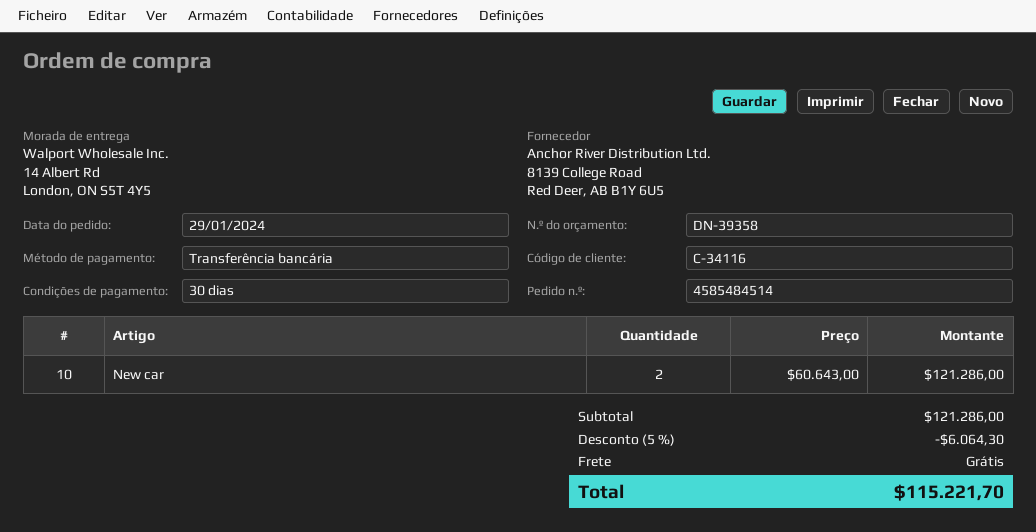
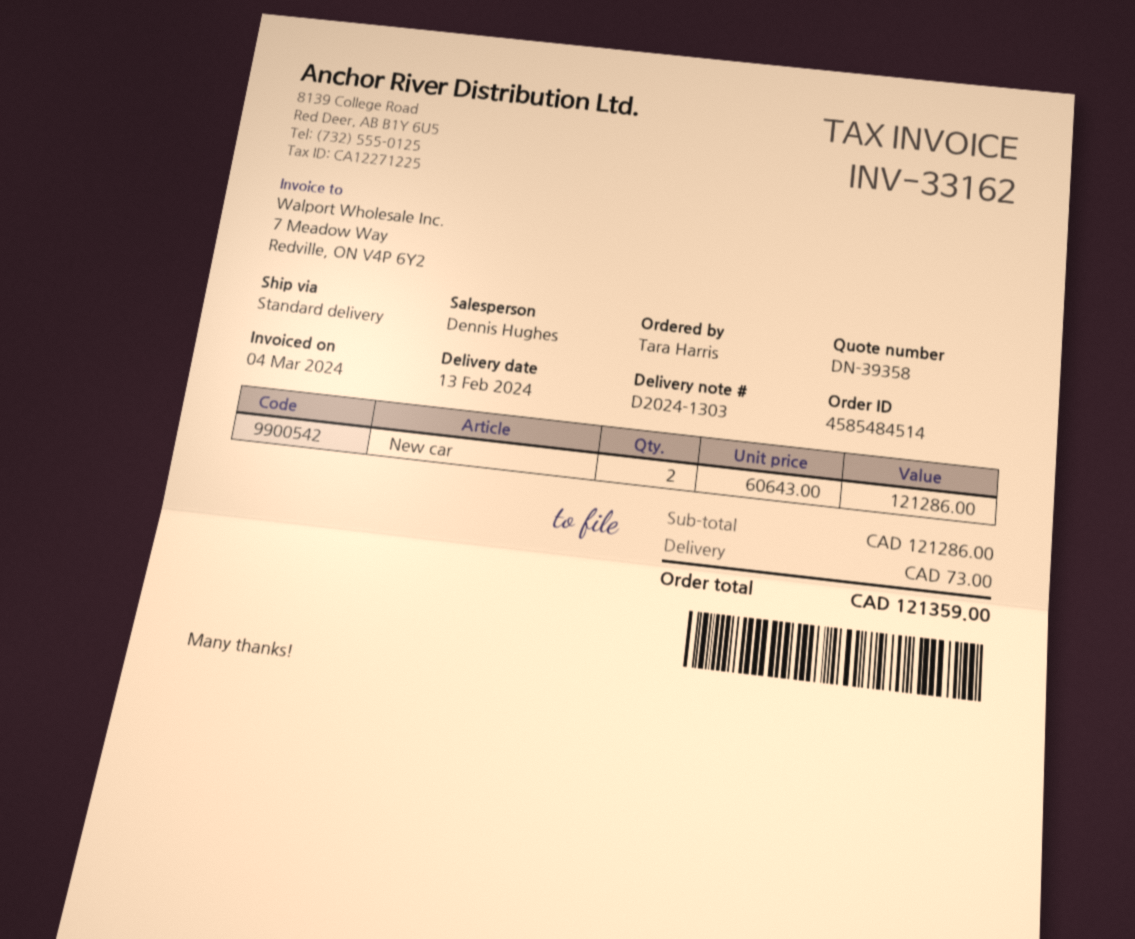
discount: 5% = 6064.30 -> none
shipping: 0.00 -> 73.00
total: 115221.70 -> 121359.00

